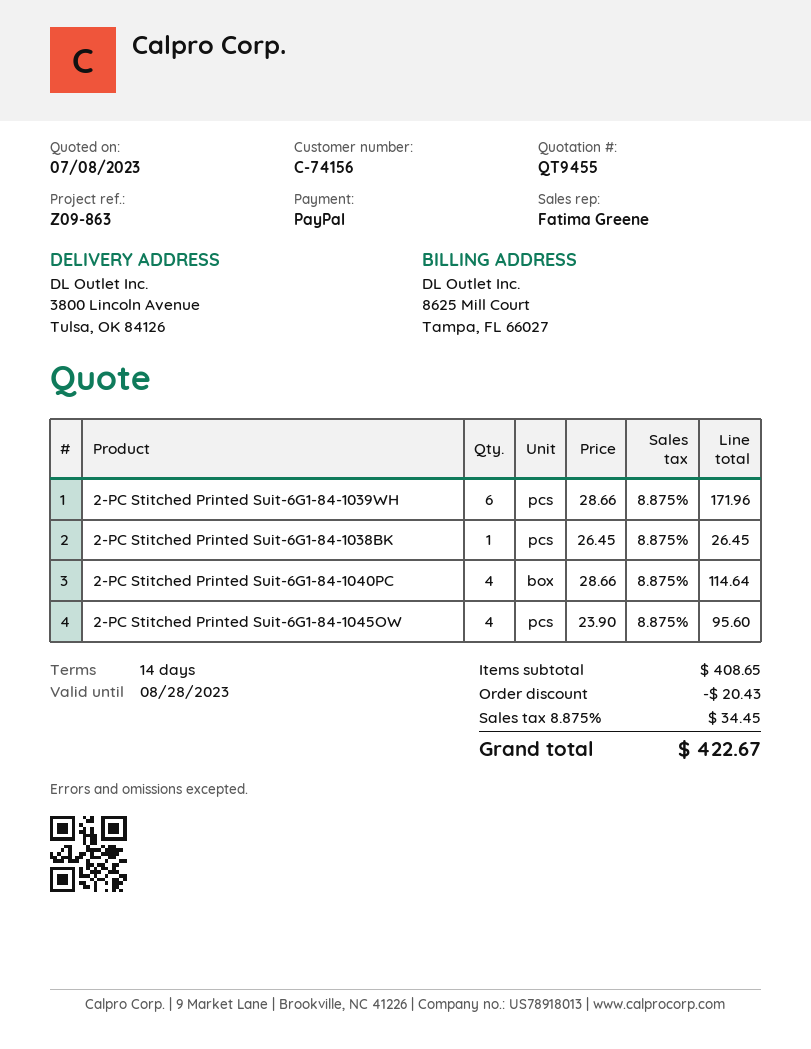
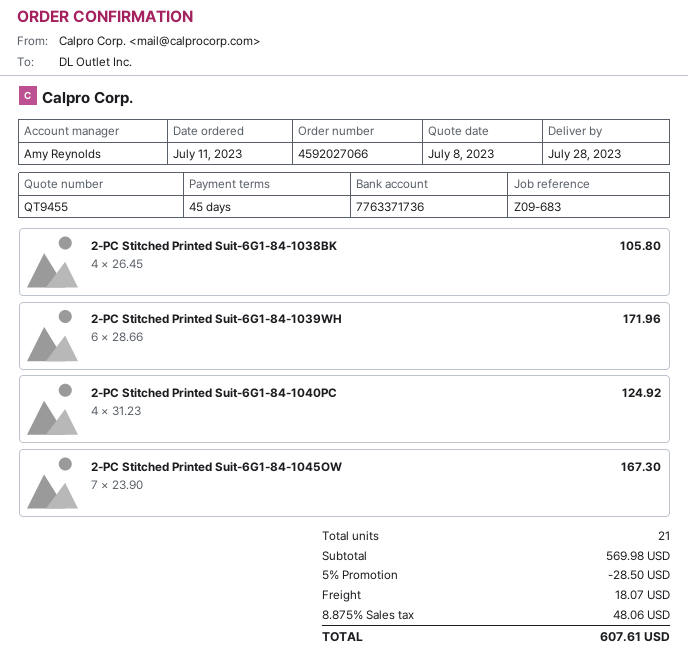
payment terms: 14 days -> 45 days
reference: Z09-863 -> Z09-683
sales rep: Fatima Greene -> Amy Reynolds
2-PC Stitched Printed Suit-6G1-84-1038BK: 1 x 26.45 = 26.45 -> 4 x 26.45 = 105.80
2-PC Stitched Printed Suit-6G1-84-1040PC: 4 x 28.66 = 114.64 -> 4 x 31.23 = 124.92
2-PC Stitched Printed Suit-6G1-84-1045OW: 4 x 23.90 = 95.60 -> 7 x 23.90 = 167.30
subtotal: 408.65 -> 569.98
discount: 20.43 -> 28.50
shipping: none -> 18.07
tax: 8.875% = 34.45 -> 8.875% = 48.06
total: 422.67 -> 607.61

